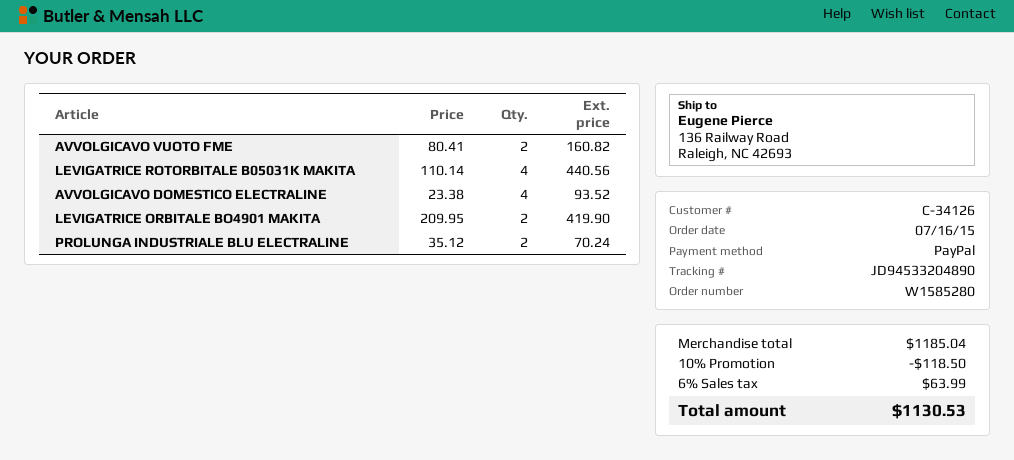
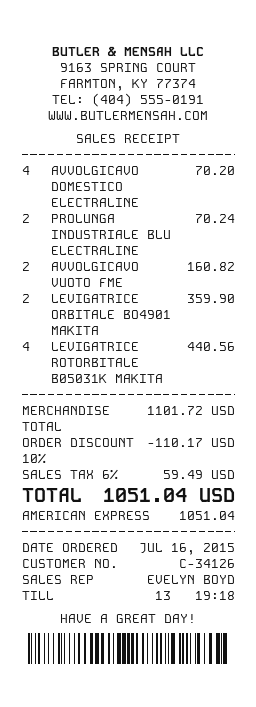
payment method: PayPal -> American Express
AVVOLGICAVO DOMESTICO ELECTRALINE: 4 for 93.52 -> 4 for 70.20
LEVIGATRICE ORBITALE BO4901 MAKITA: 2 for 419.90 -> 2 for 359.90
subtotal: 1185.04 -> 1101.72
discount: 10% = 118.50 -> 10% = 110.17
tax: 6% = 63.99 -> 6% = 59.49
total: 1130.53 -> 1051.04

